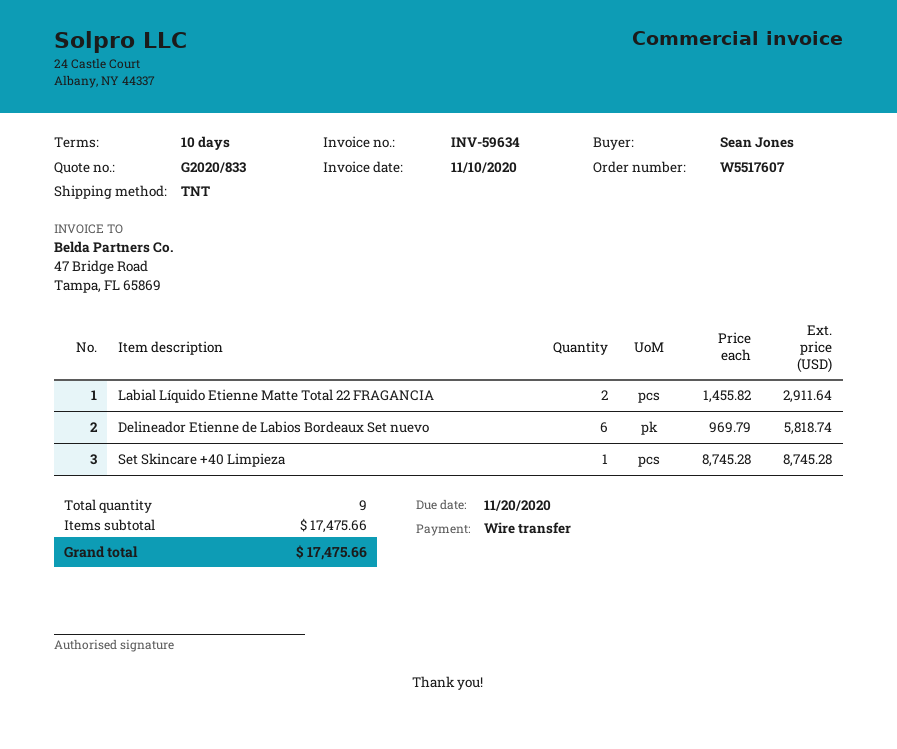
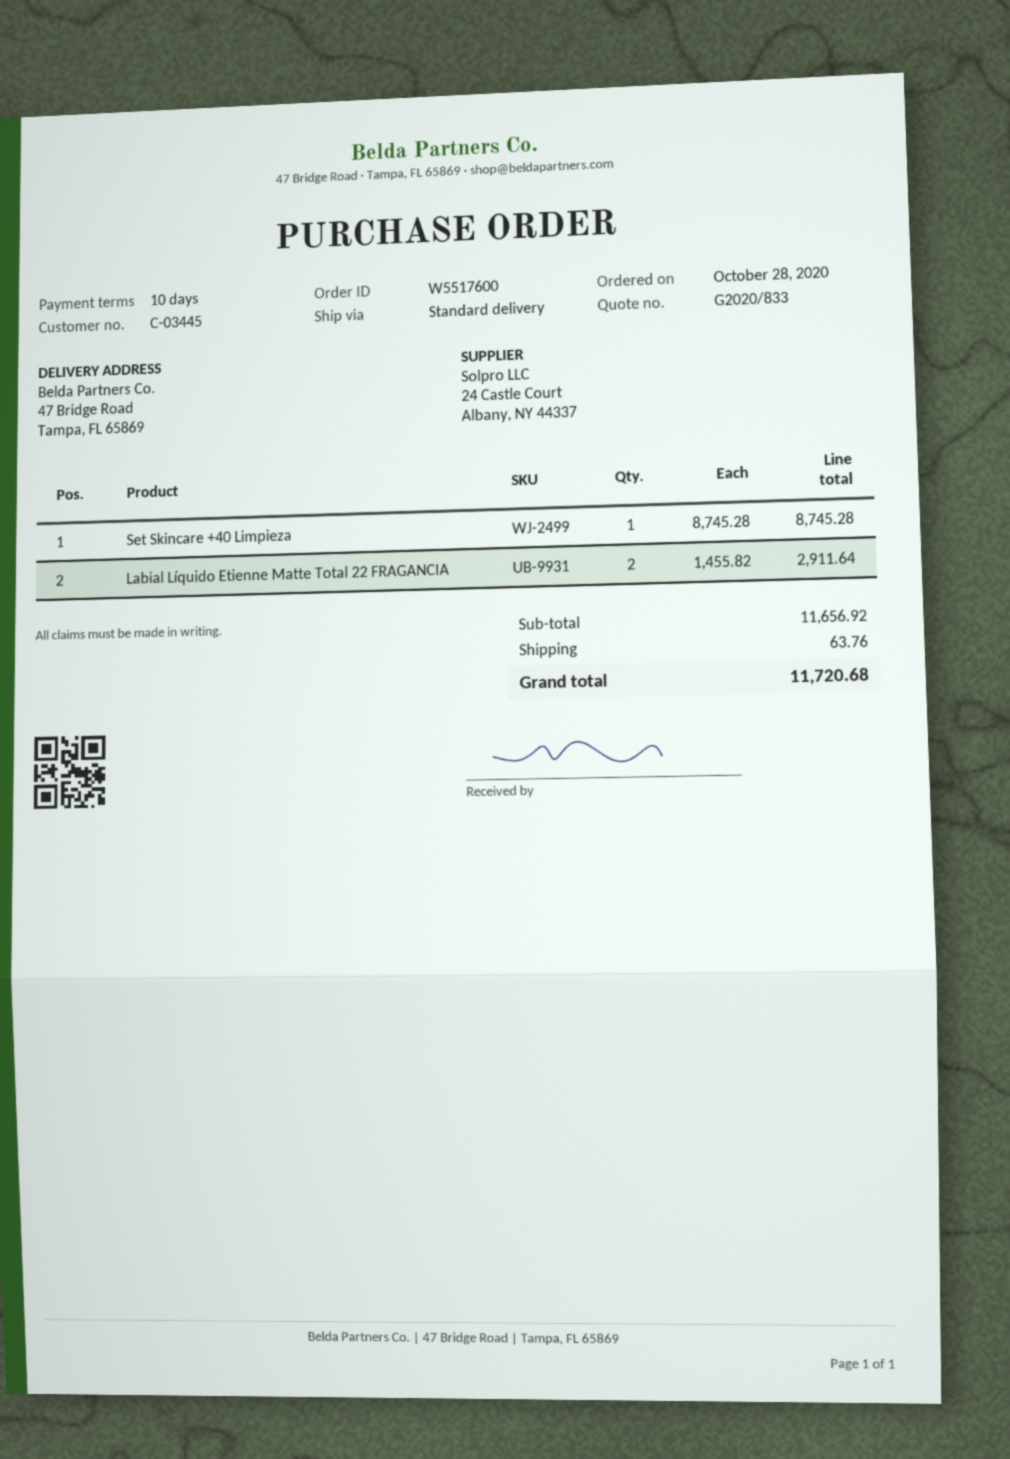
order number: W5517607 -> W5517600
shipping method: TNT -> standard
Delineador Etienne de Labios Bordeaux Set nuevo: 6 x 969.79 = 5818.74 -> none
subtotal: 17475.66 -> 11656.92
shipping: none -> 63.76
total: 17475.66 -> 11720.68

